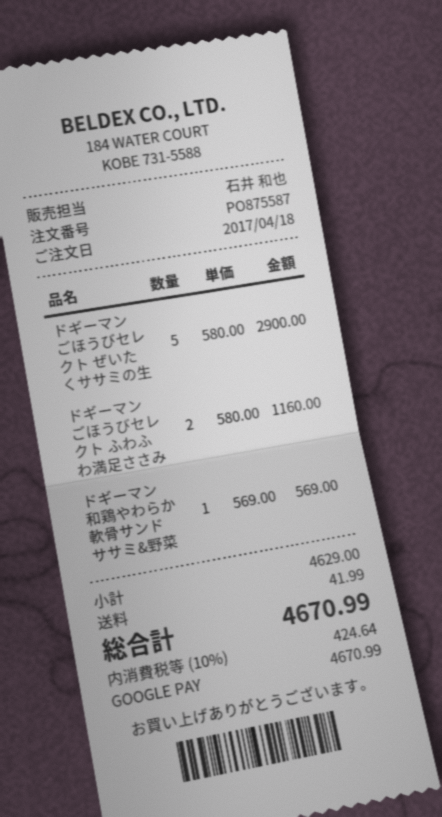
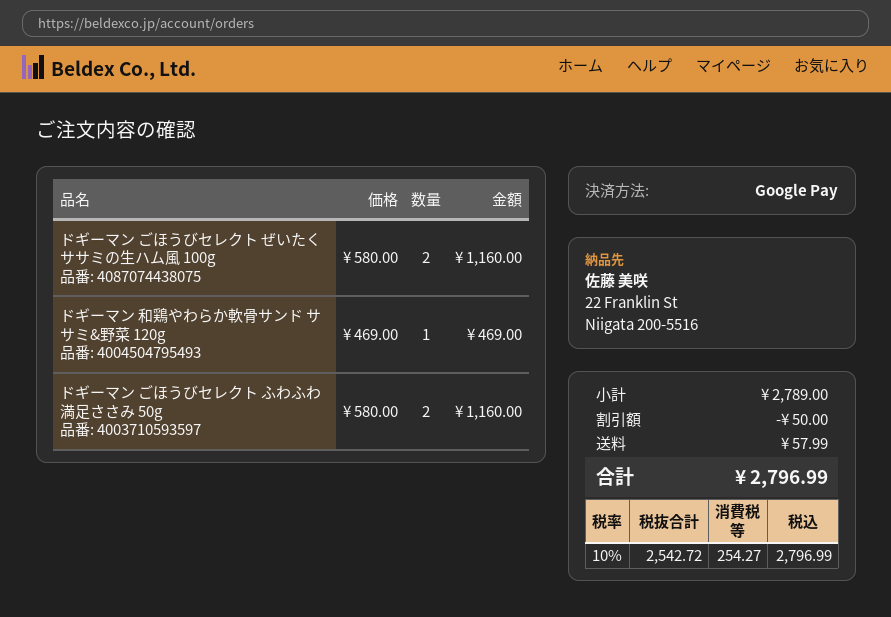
ドギーマン ごほうびセレクト ぜいたくササミの生: 5 x 580.00 = 2900.00 -> 2 x 580.00 = 1160.00
ドギーマン 和鶏やわらか軟骨サンド ササミ&野菜: 1 x 569.00 = 569.00 -> 1 x 469.00 = 469.00
subtotal: 4629.00 -> 2789.00
discount: none -> 50.00
shipping: 41.99 -> 57.99
tax: 10% = 424.64 -> 10% = 254.27
total: 4670.99 -> 2796.99

